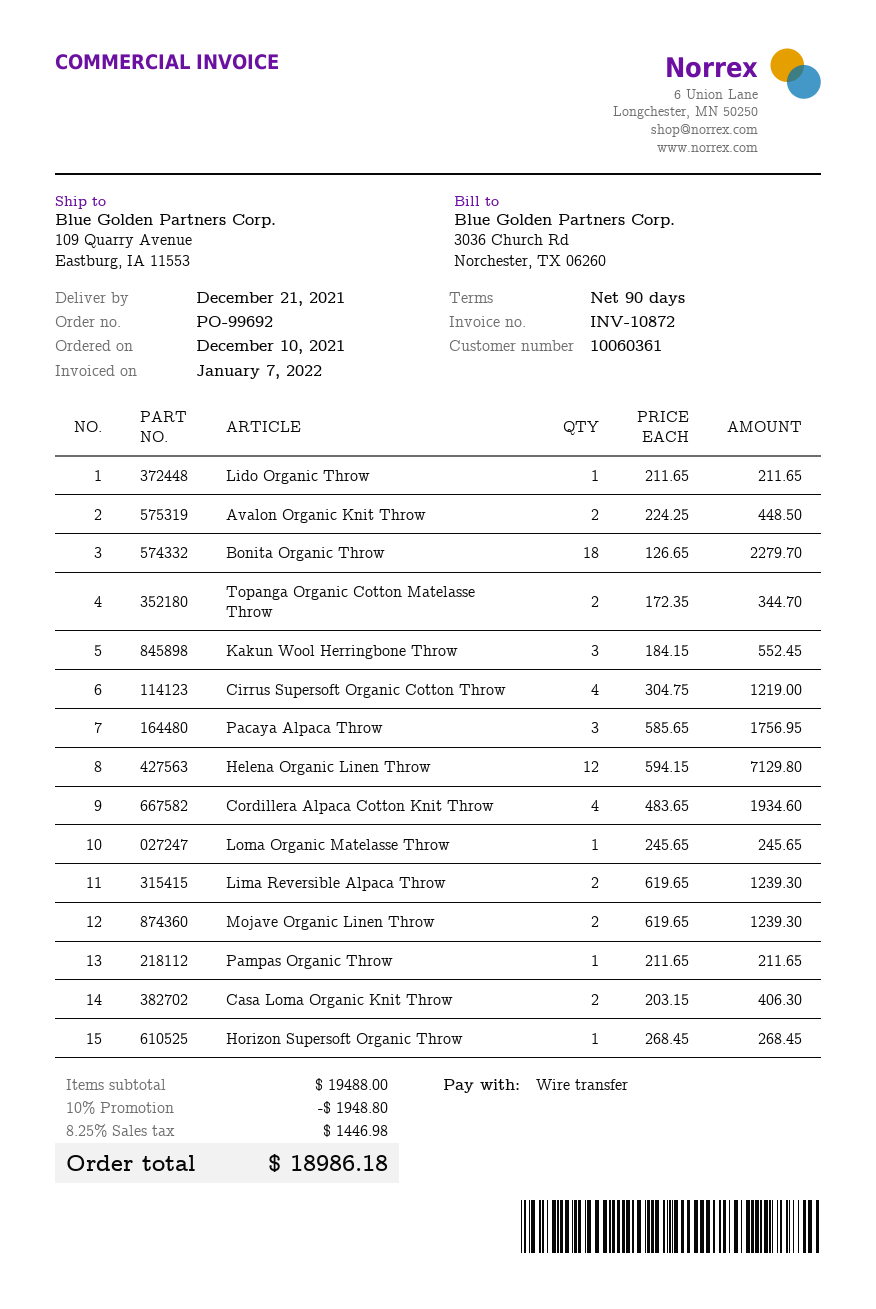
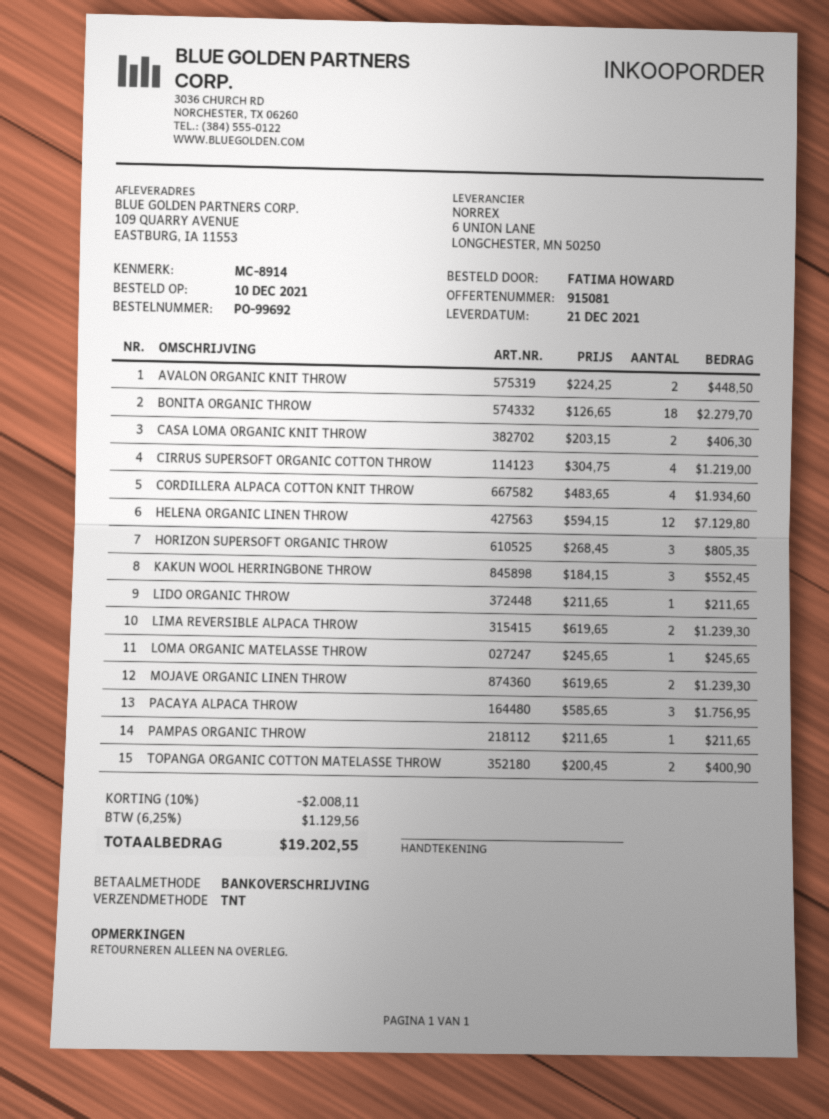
Topanga Organic Cotton Matelasse Throw: 2 x 172.35 = 344.70 -> 2 x 200.45 = 400.90
Horizon Supersoft Organic Throw: 1 x 268.45 = 268.45 -> 3 x 268.45 = 805.35
discount: 10% = 1948.80 -> 10% = 2008.11
tax: 8.25% = 1446.98 -> 6.25% = 1129.56
total: 18986.18 -> 19202.55

